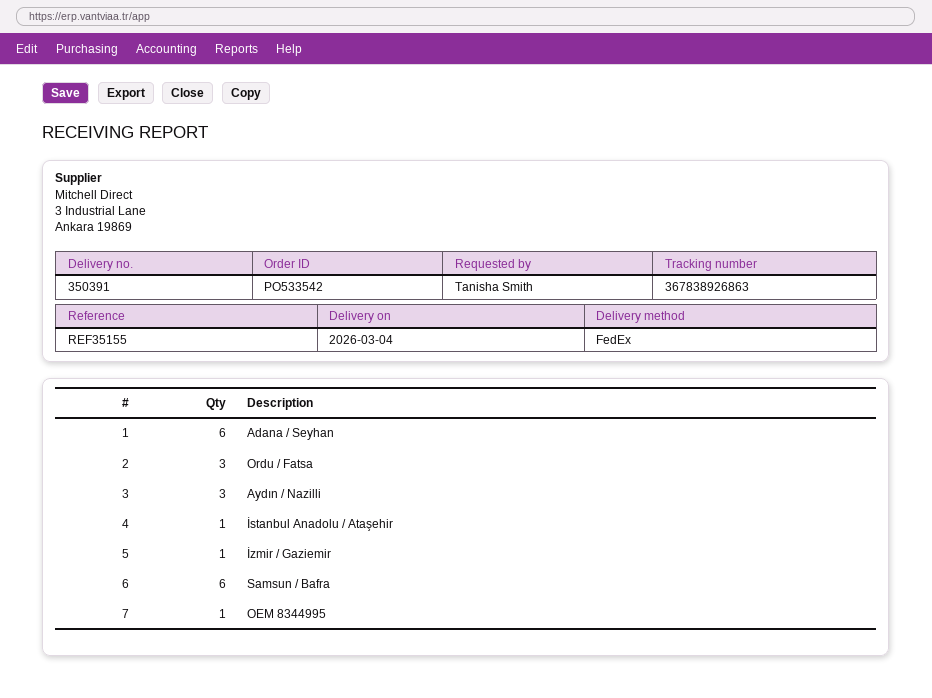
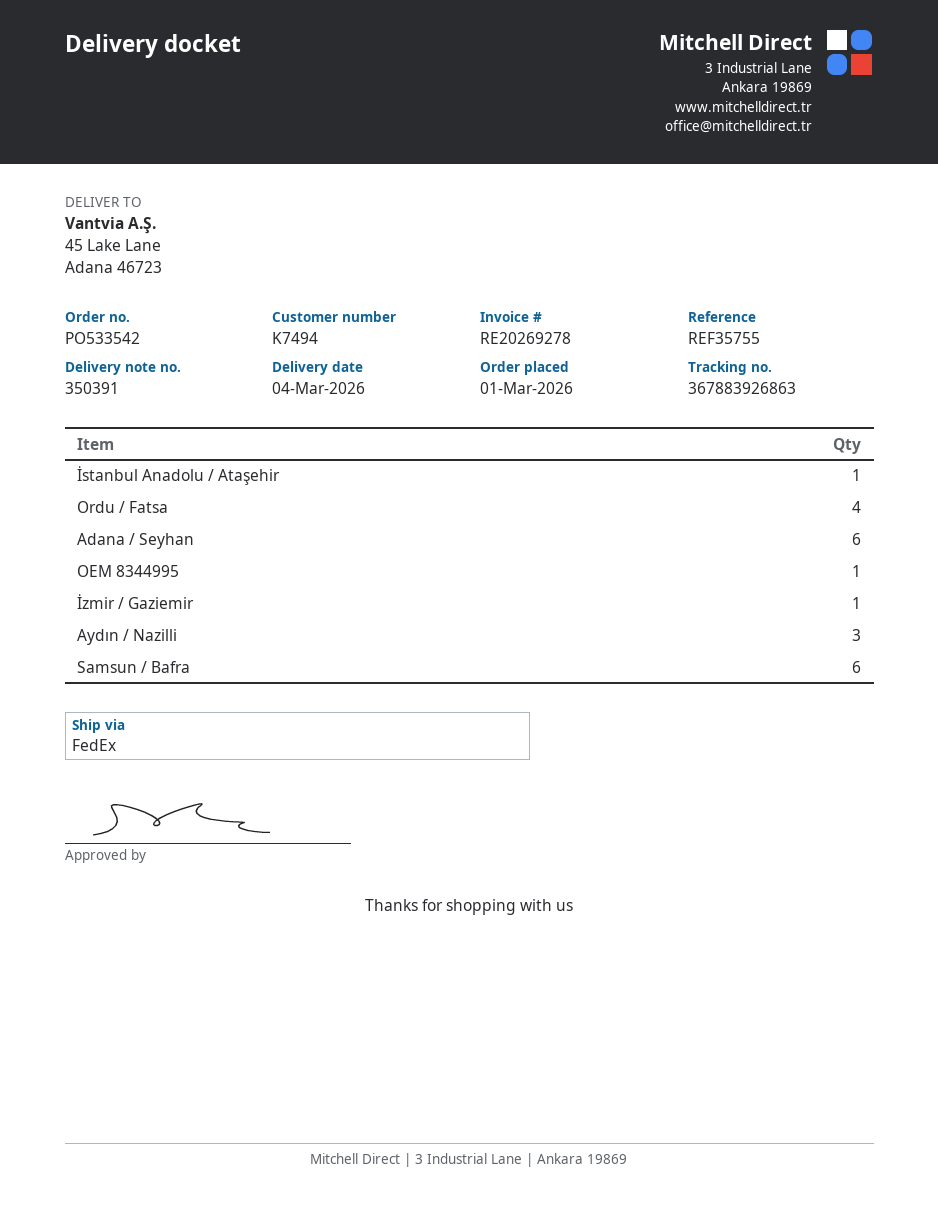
reference: REF35155 -> REF35755
tracking number: 367838926863 -> 367883926863
Ordu / Fatsa: 3 -> 4

